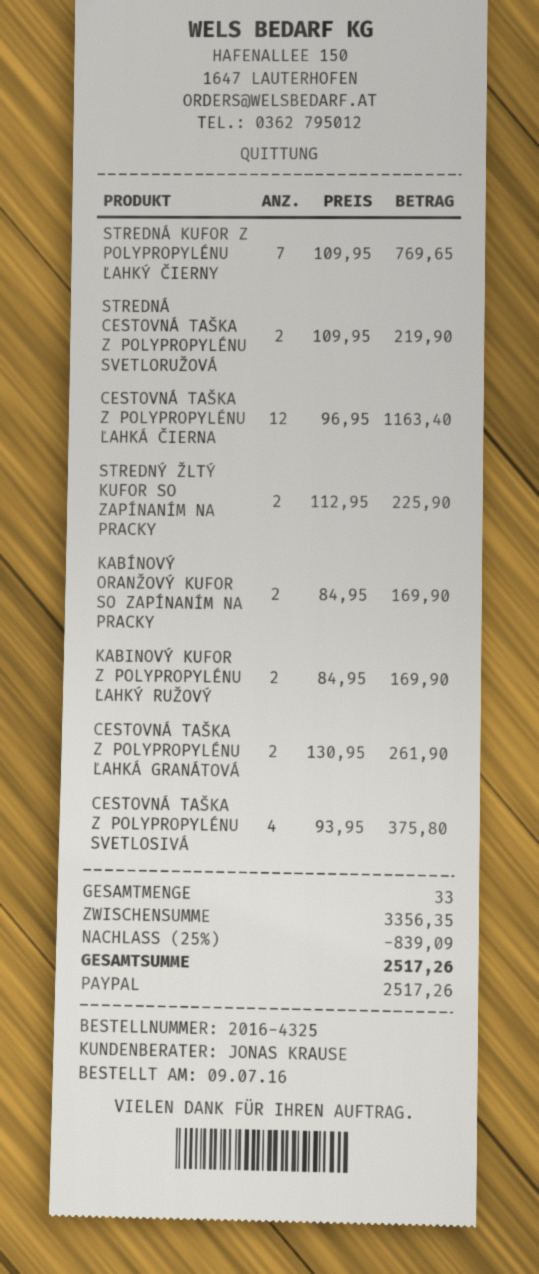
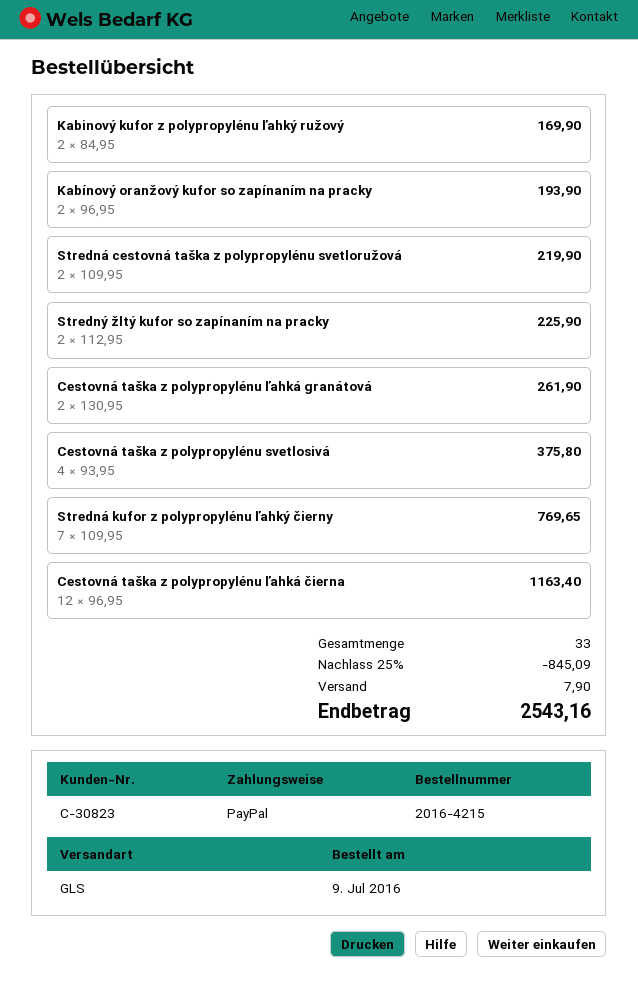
order number: 2016-4325 -> 2016-4215
KABÍNOVÝ ORANŽOVÝ KUFOR SO ZAPÍNANÍM NA PRACKY: 2 x 84.95 = 169.90 -> 2 x 96.95 = 193.90
discount: 25% = 839.09 -> 25% = 845.09
shipping: none -> 7.90
total: 2517.26 -> 2543.16

